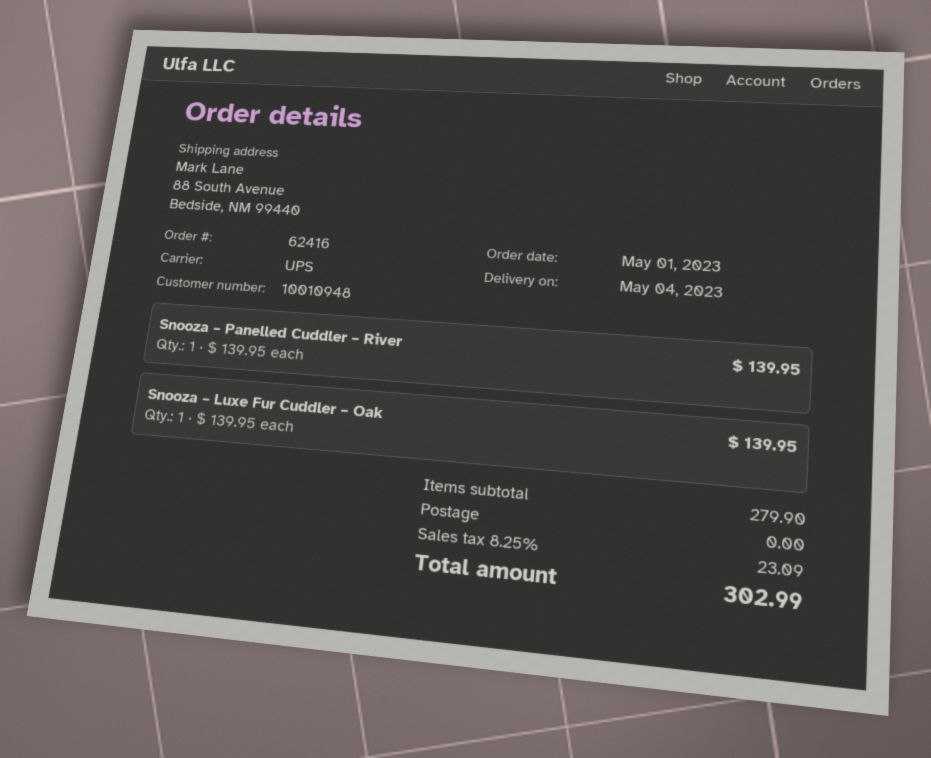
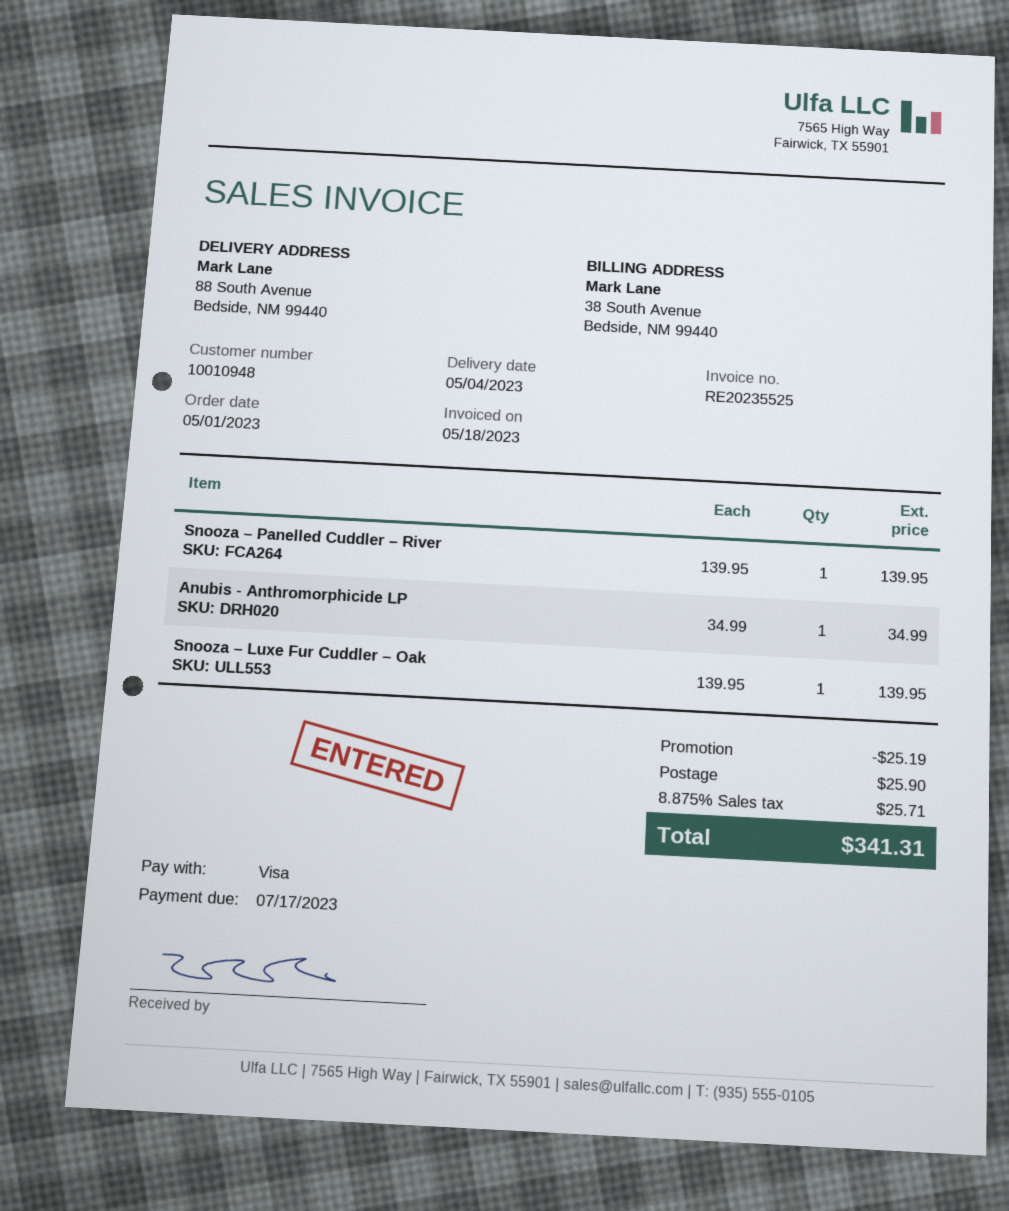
Anubis - Anthromorphicide LP: none -> 1 x 34.99 = 34.99
discount: none -> 25.19
shipping: 0.00 -> 25.90
tax: 8.25% = 23.09 -> 8.875% = 25.71
total: 302.99 -> 341.31

